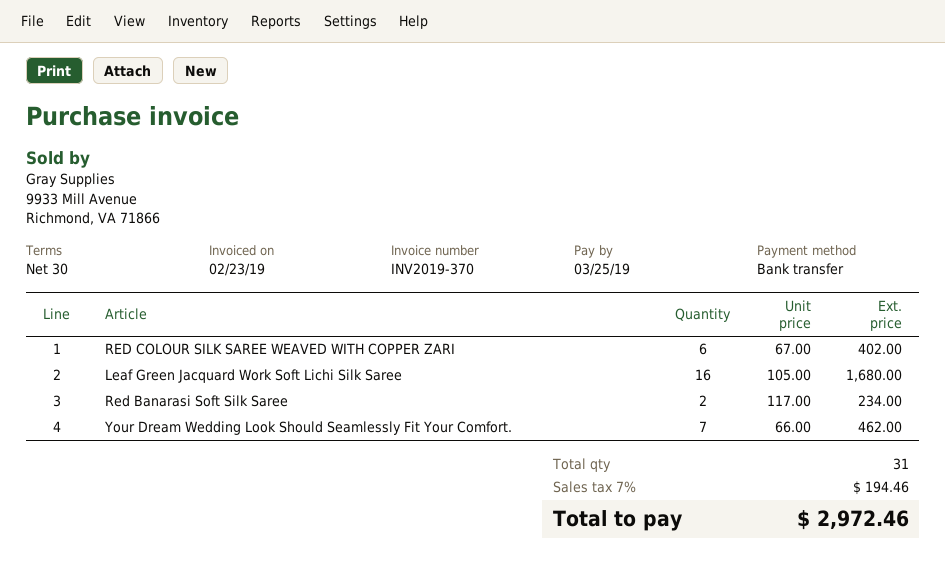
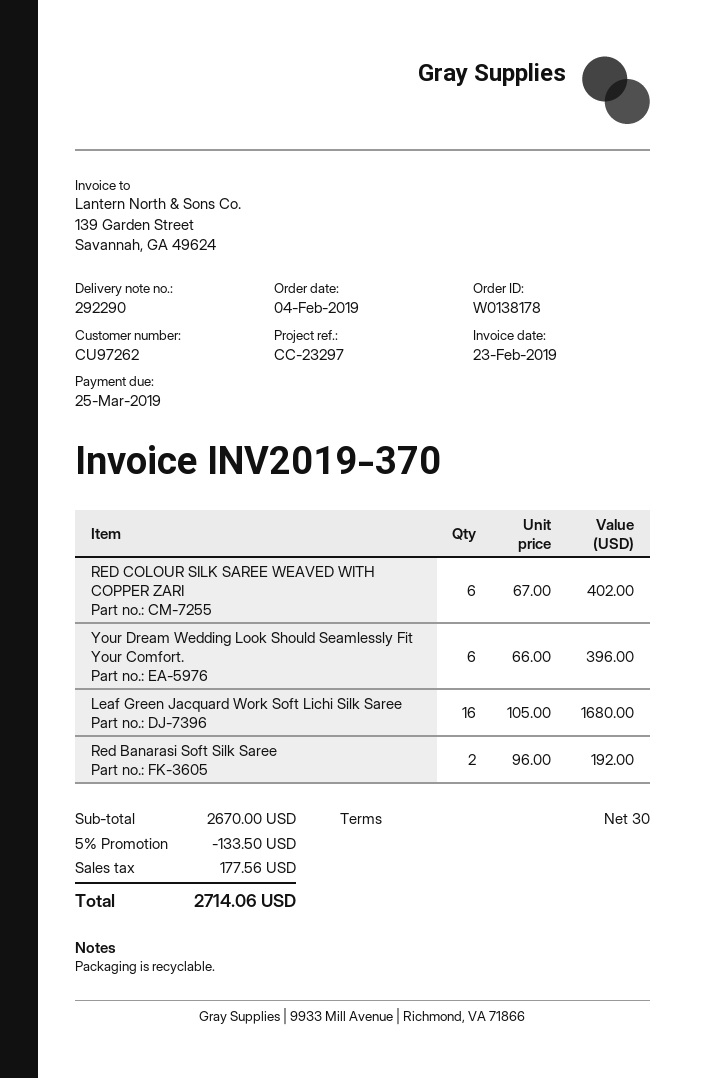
Red Banarasi Soft Silk Saree: 2 x 117.00 = 234.00 -> 2 x 96.00 = 192.00
Your Dream Wedding Look Should Seamlessly Fit Your Comfort.: 7 x 66.00 = 462.00 -> 6 x 66.00 = 396.00
discount: none -> 5% = 133.50
tax: 194.46 -> 177.56
total: 2972.46 -> 2714.06

